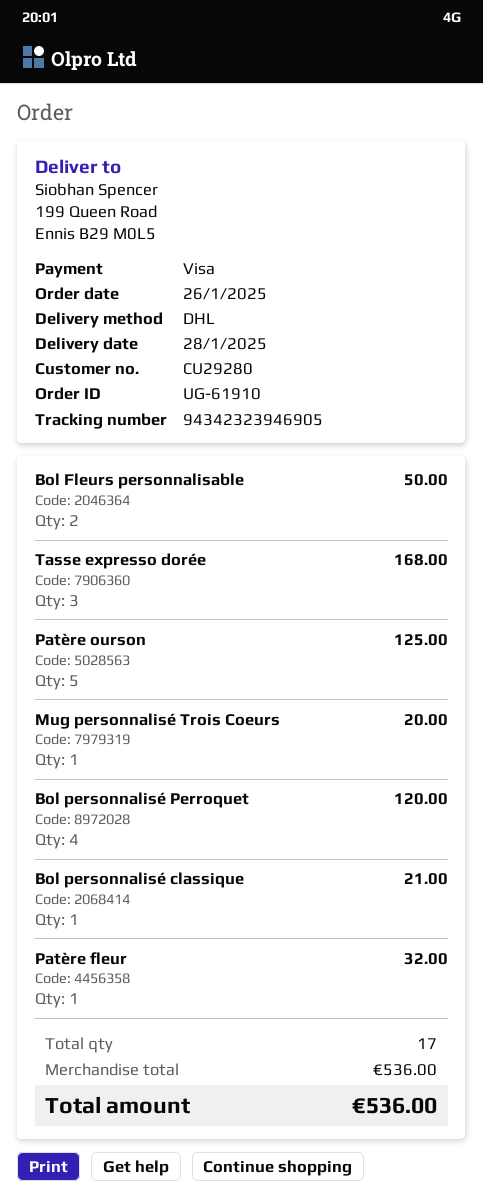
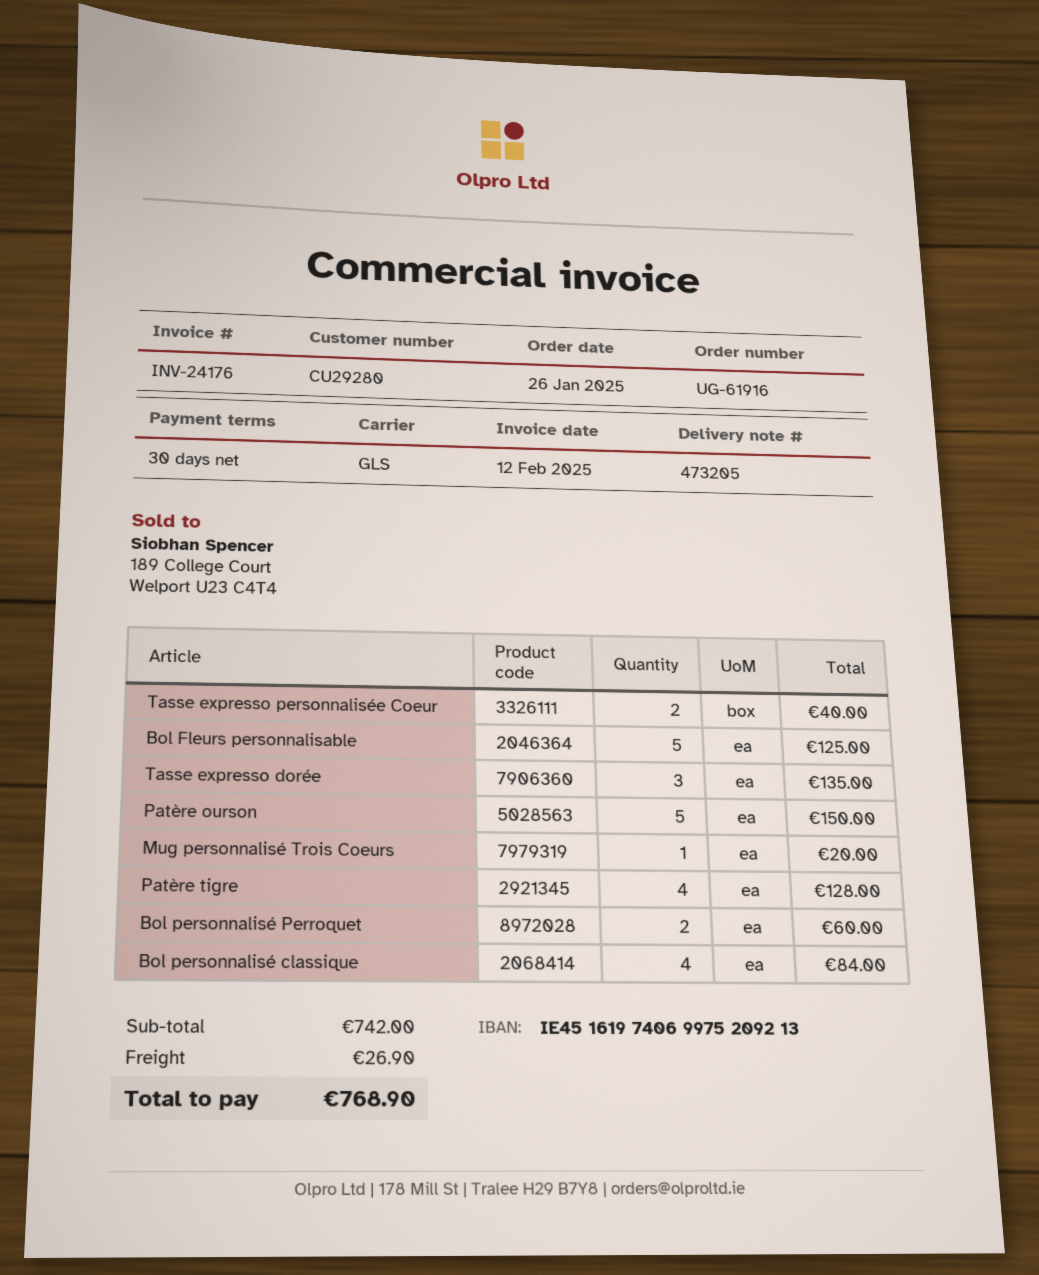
order number: UG-61910 -> UG-61916
shipping method: DHL -> GLS
Bol Fleurs personnalisable: 2 for 50.00 -> 5 for 125.00
Tasse expresso dorée: 3 for 168.00 -> 3 for 135.00
Patère ourson: 5 for 125.00 -> 5 for 150.00
Bol personnalisé Perroquet: 4 for 120.00 -> 2 for 60.00
Bol personnalisé classique: 1 for 21.00 -> 4 for 84.00
Patère fleur: 1 for 32.00 -> none
Tasse expresso personnalisée Coeur: none -> 2 for 40.00
Patère tigre: none -> 4 for 128.00
subtotal: 536.00 -> 742.00
shipping: none -> 26.90
total: 536.00 -> 768.90

